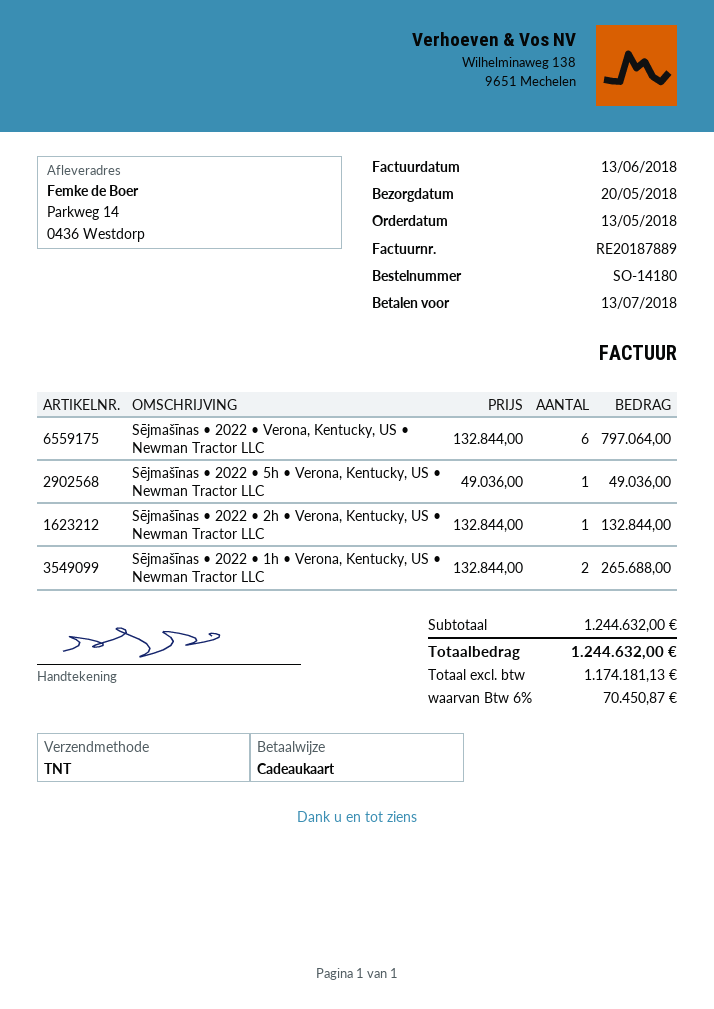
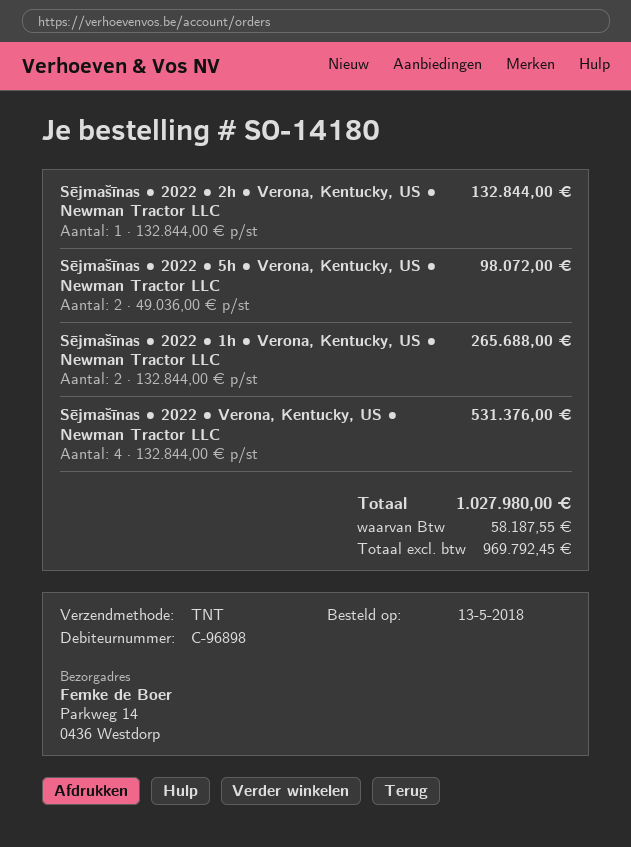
Sējmašīnas • 2022 • Verona, Kentucky, US • Newman Tractor LLC: 6 x 132844.00 = 797064.00 -> 4 x 132844.00 = 531376.00
Sējmašīnas • 2022 • 5h • Verona, Kentucky, US • Newman Tractor LLC: 1 x 49036.00 = 49036.00 -> 2 x 49036.00 = 98072.00
net: 1174181.13 -> 969792.45
tax: 70450.87 -> 58187.55
total: 1244632.00 -> 1027980.00

